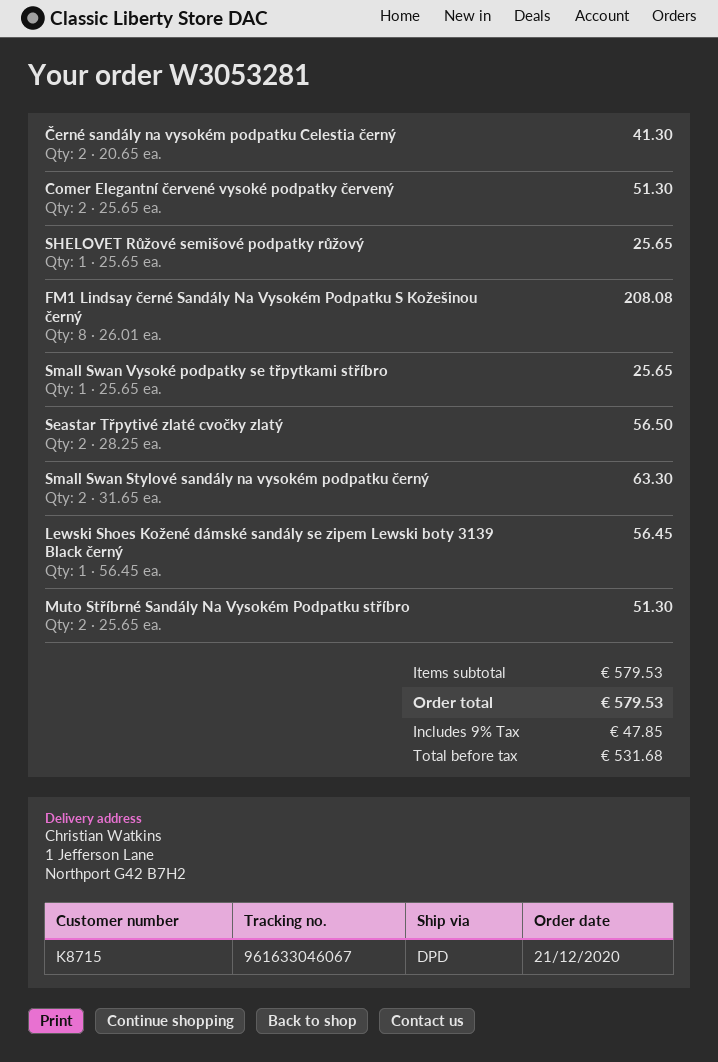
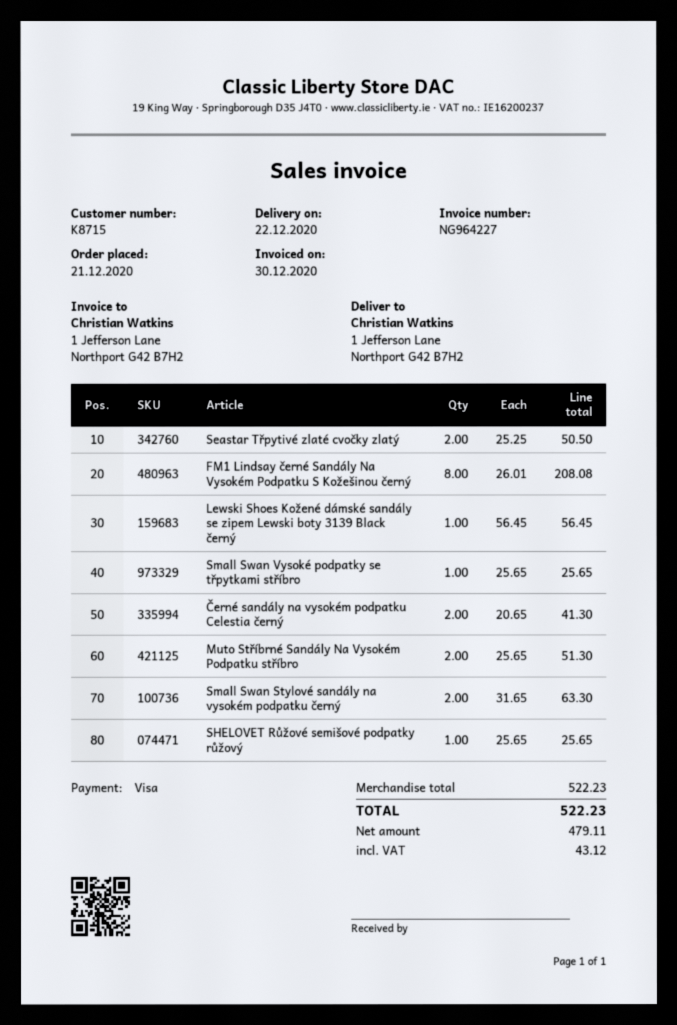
Comer Elegantní červené vysoké podpatky červený: 2 x 25.65 = 51.30 -> none
Seastar Třpytivé zlaté cvočky zlatý: 2 x 28.25 = 56.50 -> 2 x 25.25 = 50.50
subtotal: 579.53 -> 522.23
net: 531.68 -> 479.11
tax: 47.85 -> 43.12
total: 579.53 -> 522.23

